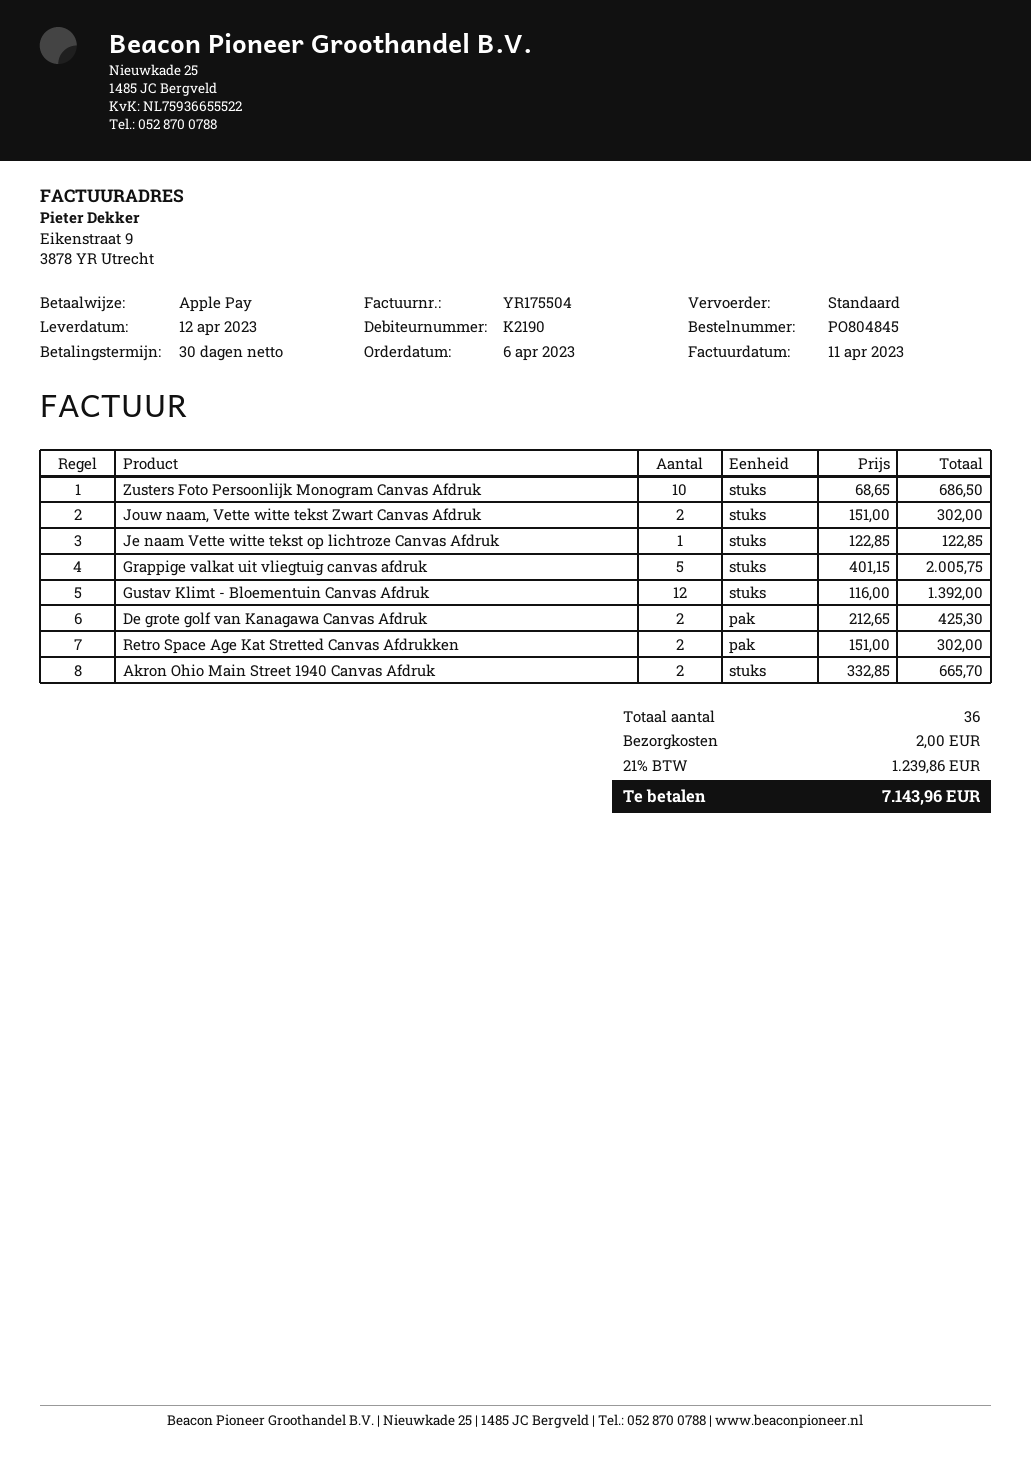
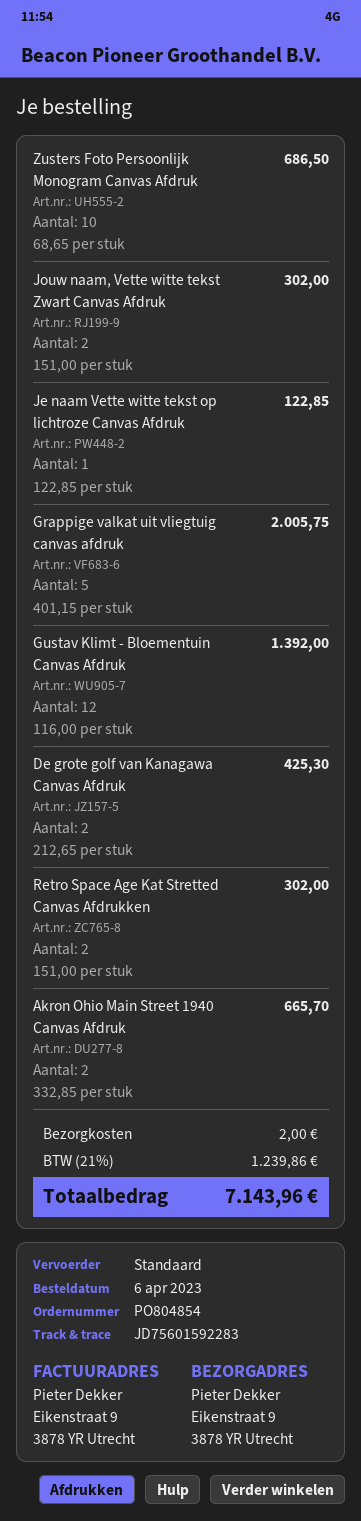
order number: PO804845 -> PO804854

